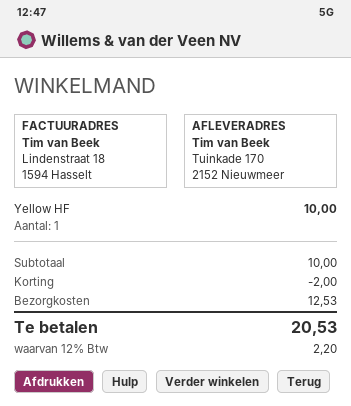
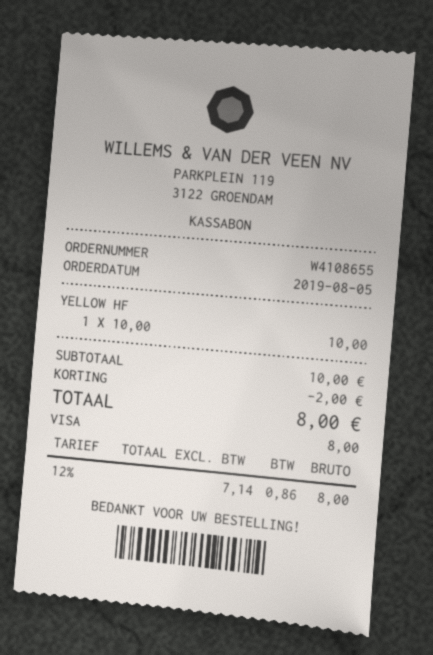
shipping: 12.53 -> none
tax: 12% = 2.20 -> 12% = 0.86
total: 20.53 -> 8.00

